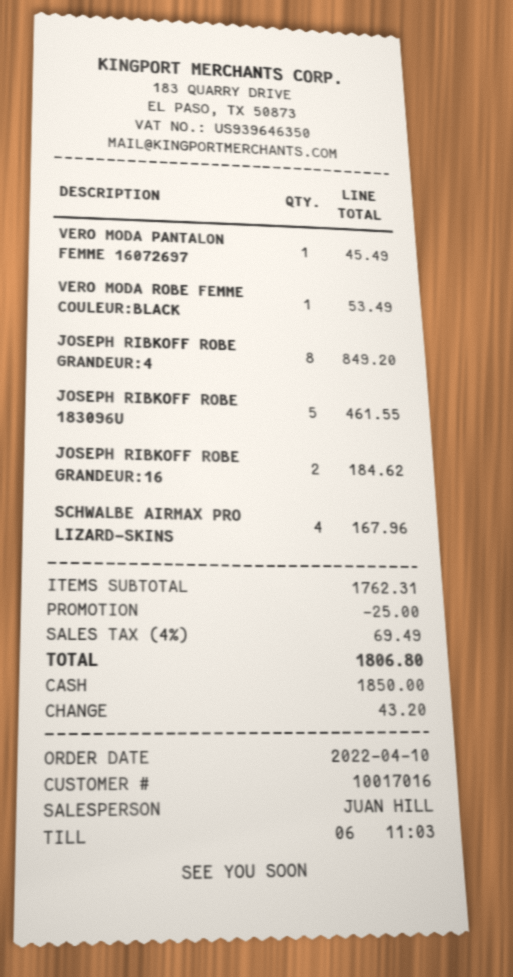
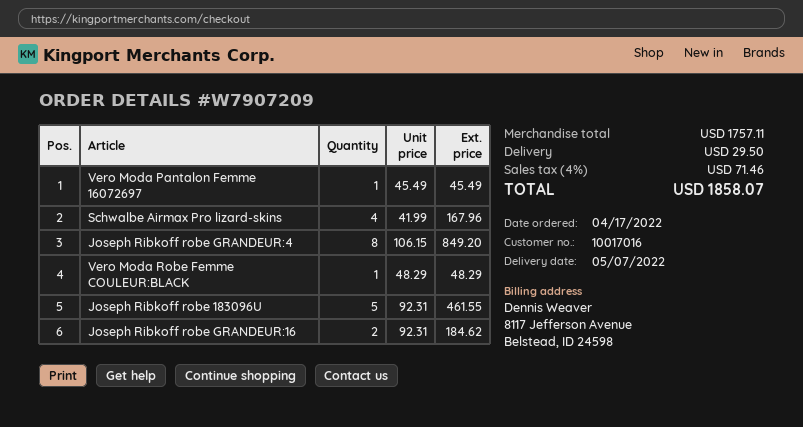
order date: 2022-04-10 -> 2022-04-17
VERO MODA ROBE FEMME COULEUR:BLACK: 1 for 53.49 -> 1 for 48.29
subtotal: 1762.31 -> 1757.11
discount: 25.00 -> none
shipping: none -> 29.50
tax: 4% = 69.49 -> 4% = 71.46
total: 1806.80 -> 1858.07

